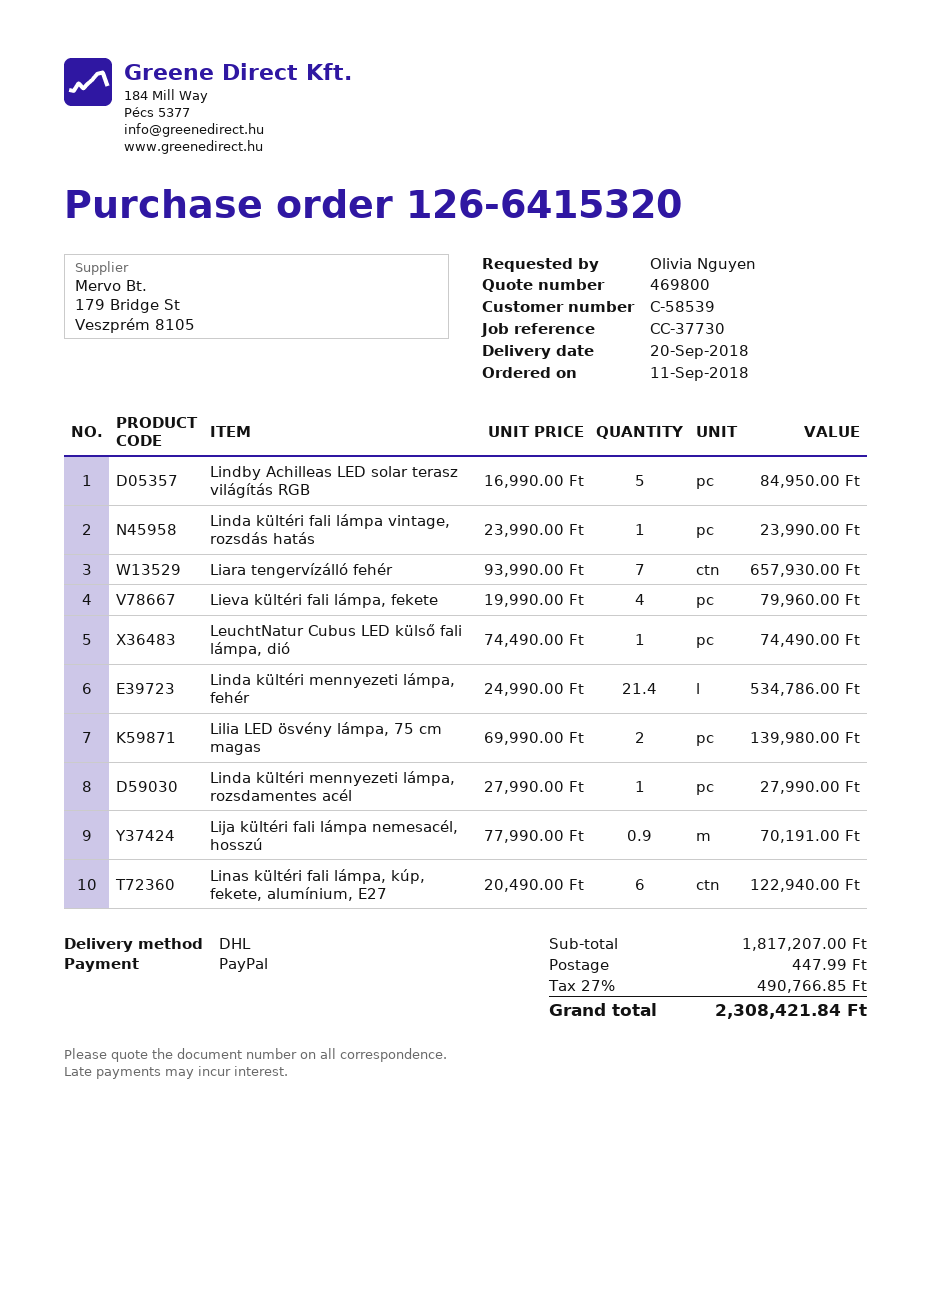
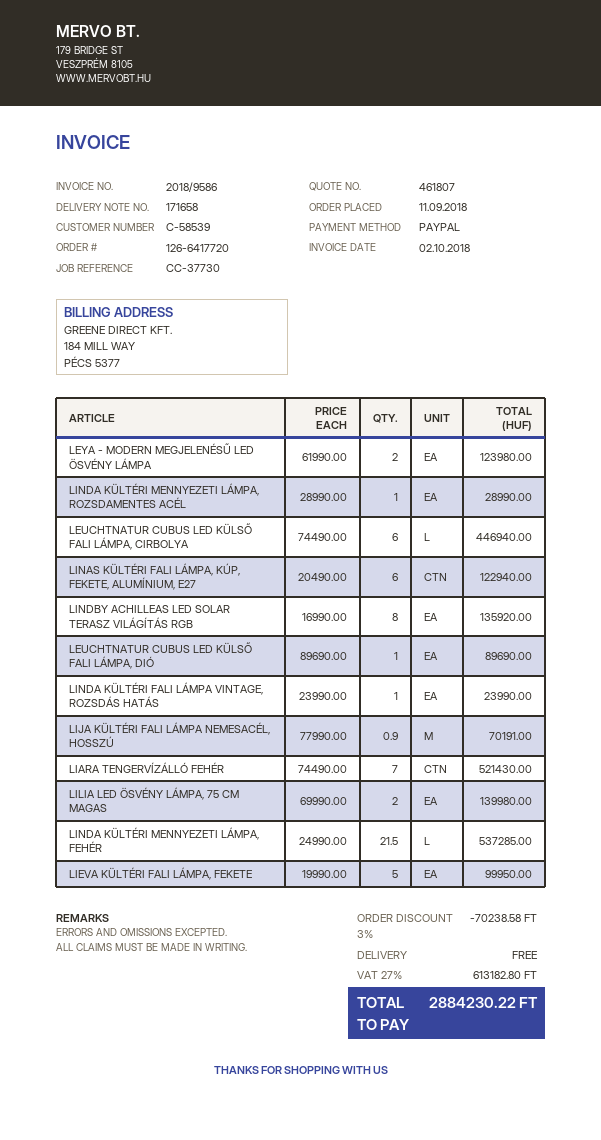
quote number: 469800 -> 461807
order number: 126-6415320 -> 126-6417720
Lindby Achilleas LED solar terasz világítás RGB: 5 x 16990.00 = 84950.00 -> 8 x 16990.00 = 135920.00
Liara tengervízálló fehér: 7 x 93990.00 = 657930.00 -> 7 x 74490.00 = 521430.00
Lieva kültéri fali lámpa, fekete: 4 x 19990.00 = 79960.00 -> 5 x 19990.00 = 99950.00
LeuchtNatur Cubus LED külső fali lámpa, dió: 1 x 74490.00 = 74490.00 -> 1 x 89690.00 = 89690.00
Linda kültéri mennyezeti lámpa, fehér: 21.4 x 24990.00 = 534786.00 -> 21.5 x 24990.00 = 537285.00
Linda kültéri mennyezeti lámpa, rozsdamentes acél: 1 x 27990.00 = 27990.00 -> 1 x 28990.00 = 28990.00
LEYA - MODERN MEGJELENÉSŰ LED ÖSVÉNY LÁMPA: none -> 2 x 61990.00 = 123980.00
LEUCHTNATUR CUBUS LED KÜLSŐ FALI LÁMPA, CIRBOLYA: none -> 6 x 74490.00 = 446940.00
discount: none -> 3% = 70238.58
shipping: 447.99 -> 0.00
tax: 27% = 490766.85 -> 27% = 613182.80
total: 2308421.84 -> 2884230.22

